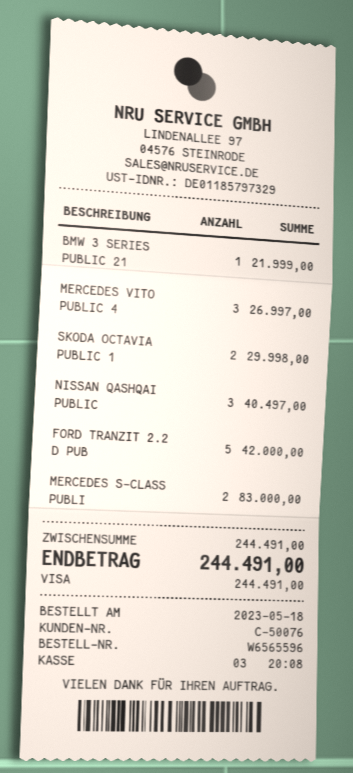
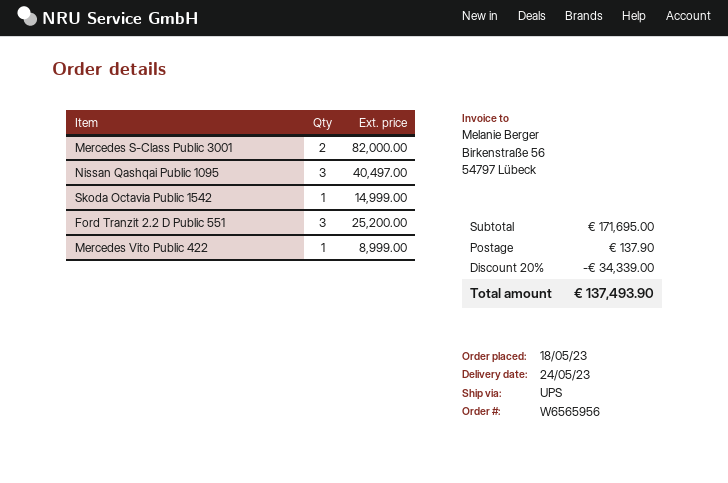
order number: W6565596 -> W6565956
BMW 3 SERIES PUBLIC 21: 1 for 21999.00 -> none
MERCEDES VITO PUBLIC 4: 3 for 26997.00 -> 1 for 8999.00
SKODA OCTAVIA PUBLIC 1: 2 for 29998.00 -> 1 for 14999.00
FORD TRANZIT 2.2 D PUB: 5 for 42000.00 -> 3 for 25200.00
MERCEDES S-CLASS PUBLI: 2 for 83000.00 -> 2 for 82000.00
subtotal: 244491.00 -> 171695.00
discount: none -> 20% = 34339.00
shipping: none -> 137.90
total: 244491.00 -> 137493.90

